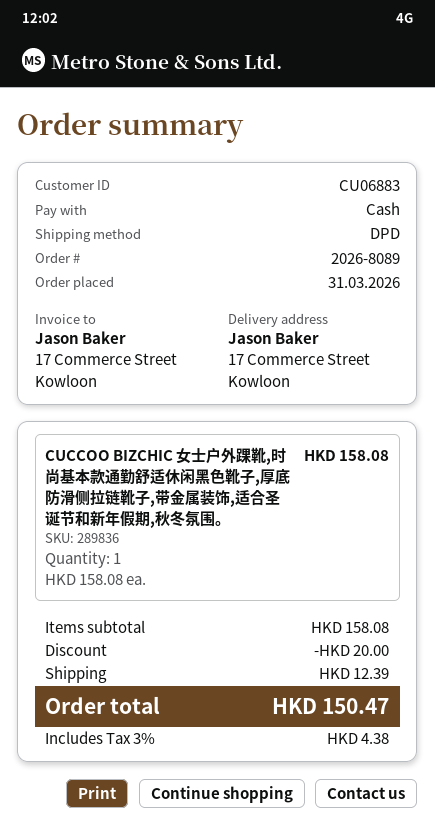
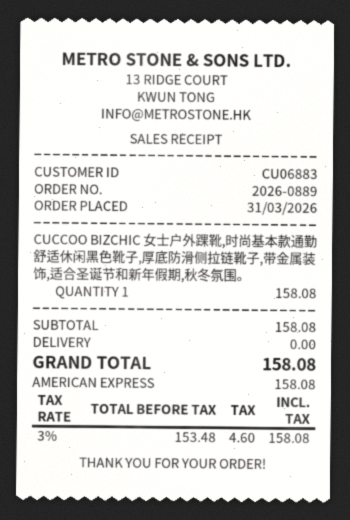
order number: 2026-8089 -> 2026-0889
payment method: cash -> American Express
discount: 20.00 -> none
shipping: 12.39 -> 0.00
tax: 3% = 4.38 -> 3% = 4.60
total: 150.47 -> 158.08

